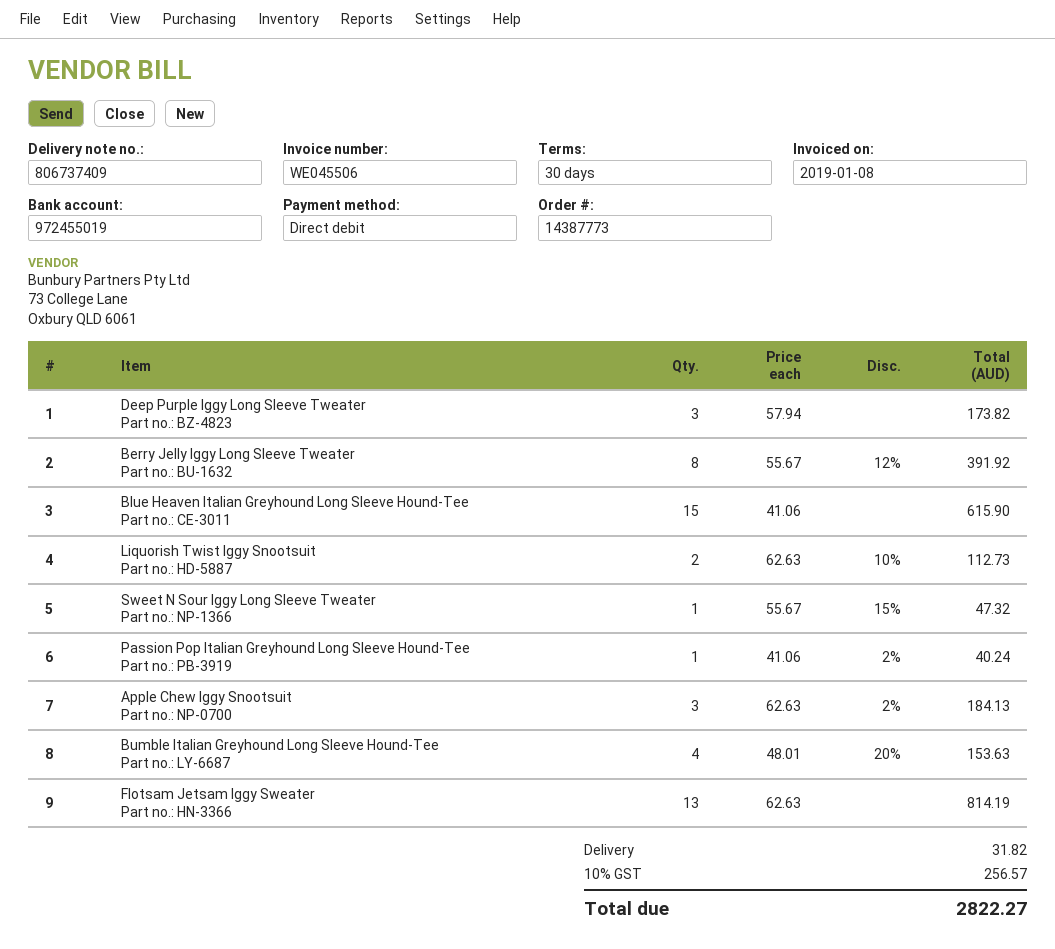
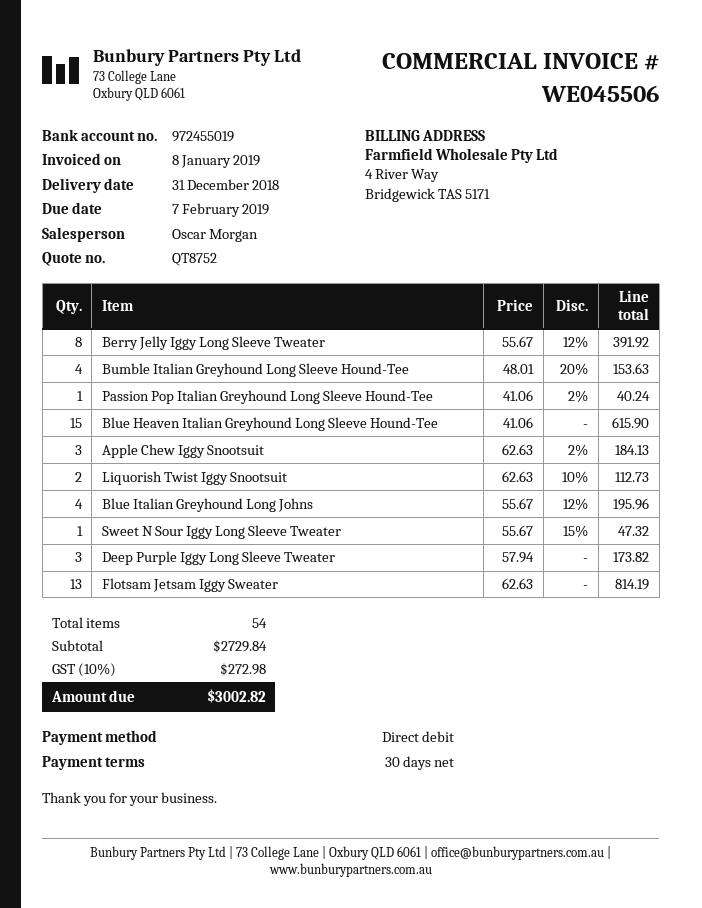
Blue Italian Greyhound Long Johns: none -> 4 x 55.67 - 12% = 195.96
shipping: 31.82 -> none
tax: 10% = 256.57 -> 10% = 272.98
total: 2822.27 -> 3002.82

